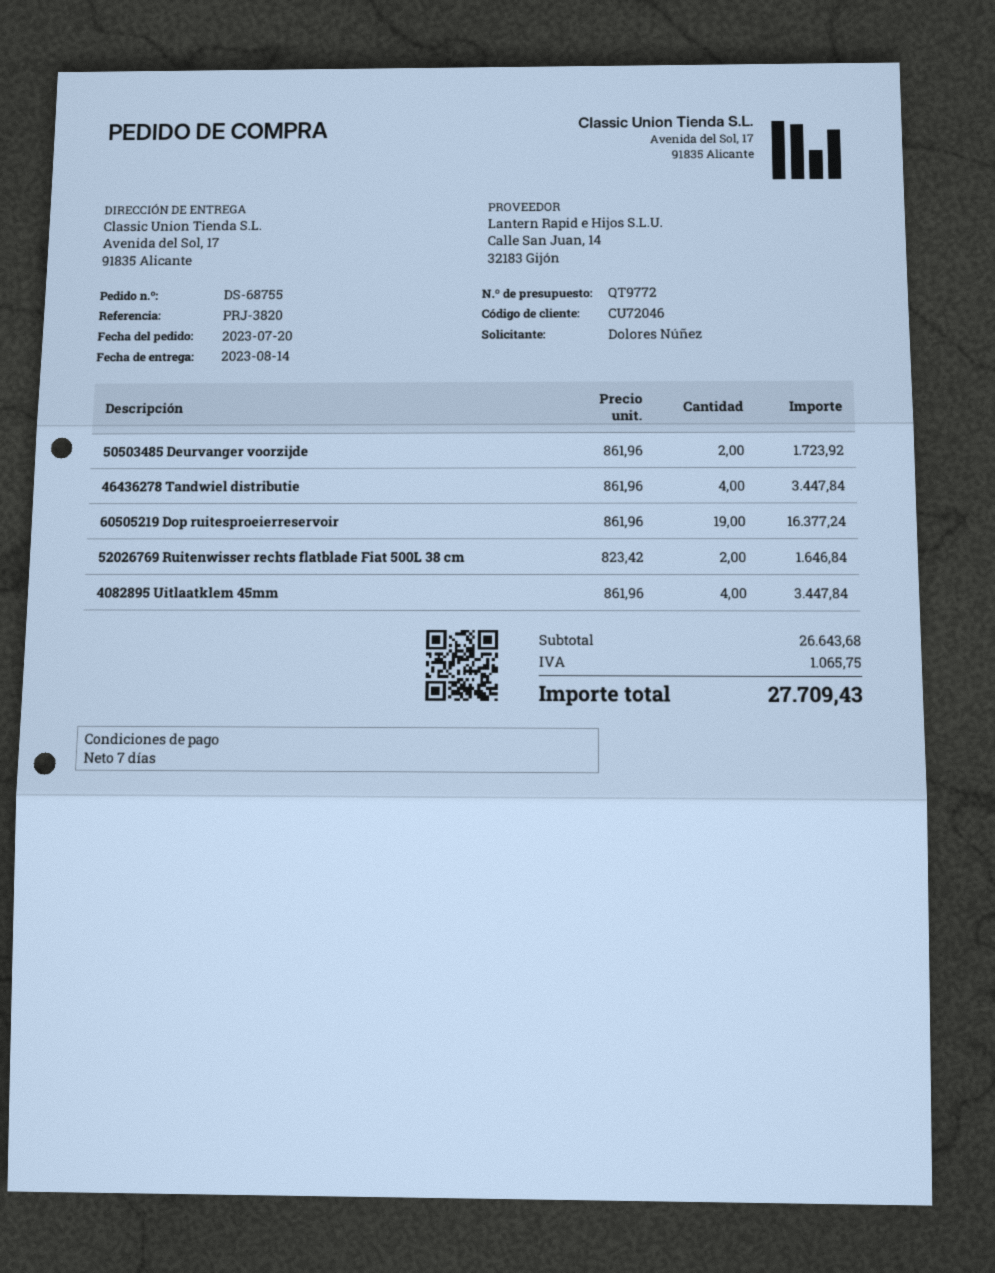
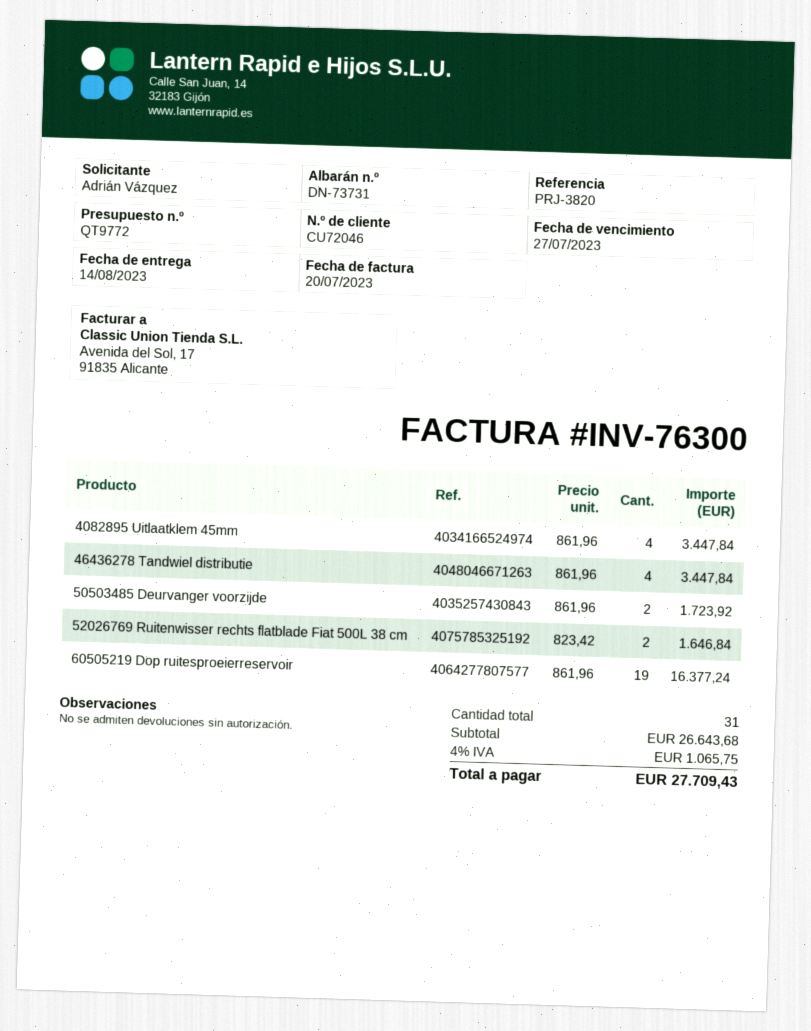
ordered by: Dolores Núñez -> Adrián Vázquez

